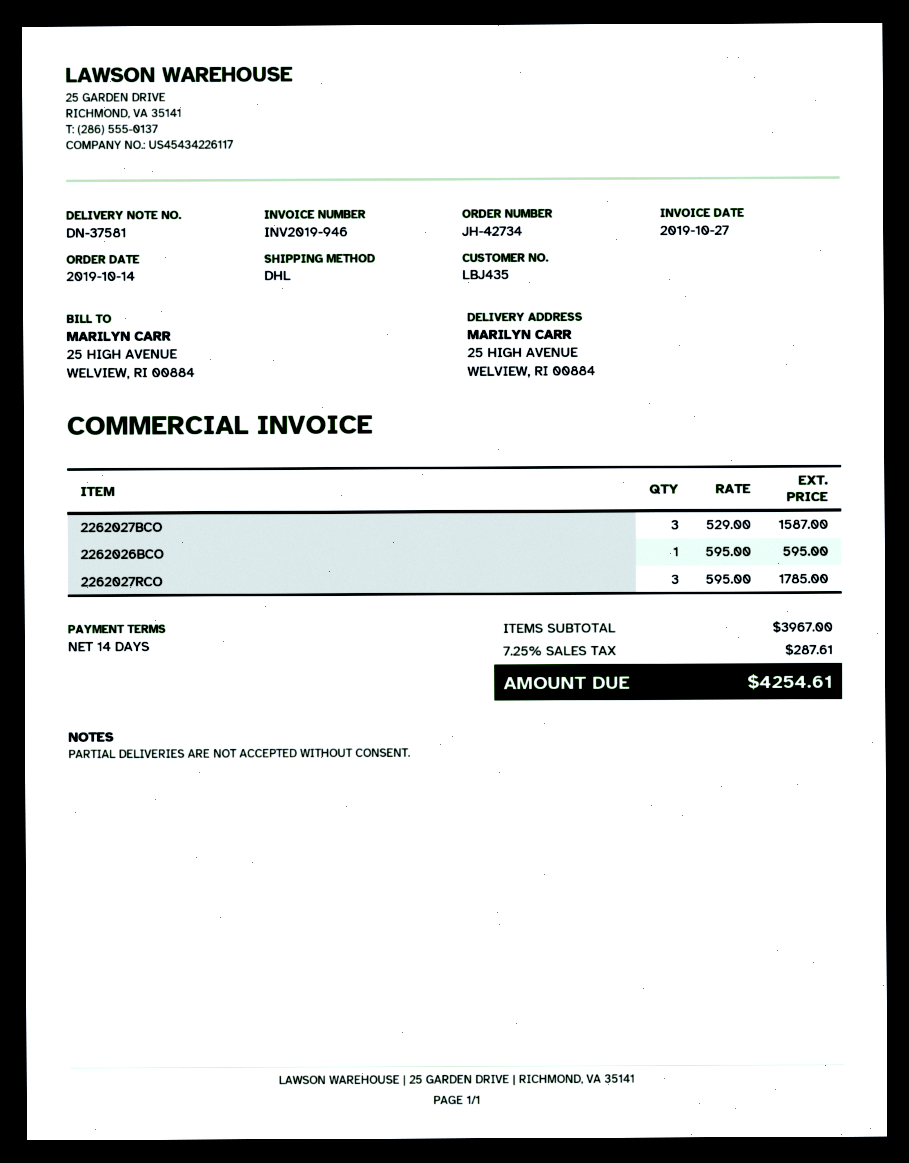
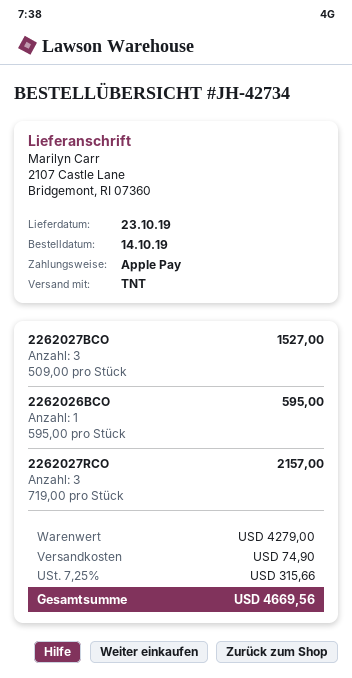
shipping method: DHL -> TNT
ship to: 25 HIGH AVENUE, WELVIEW, RI 00884 -> 2107 Castle Lane, Bridgemont, RI 07360
2262027BCO: 3 x 529.00 = 1587.00 -> 3 x 509.00 = 1527.00
2262027RCO: 3 x 595.00 = 1785.00 -> 3 x 719.00 = 2157.00
subtotal: 3967.00 -> 4279.00
shipping: none -> 74.90
tax: 7.25% = 287.61 -> 7.25% = 315.66
total: 4254.61 -> 4669.56

